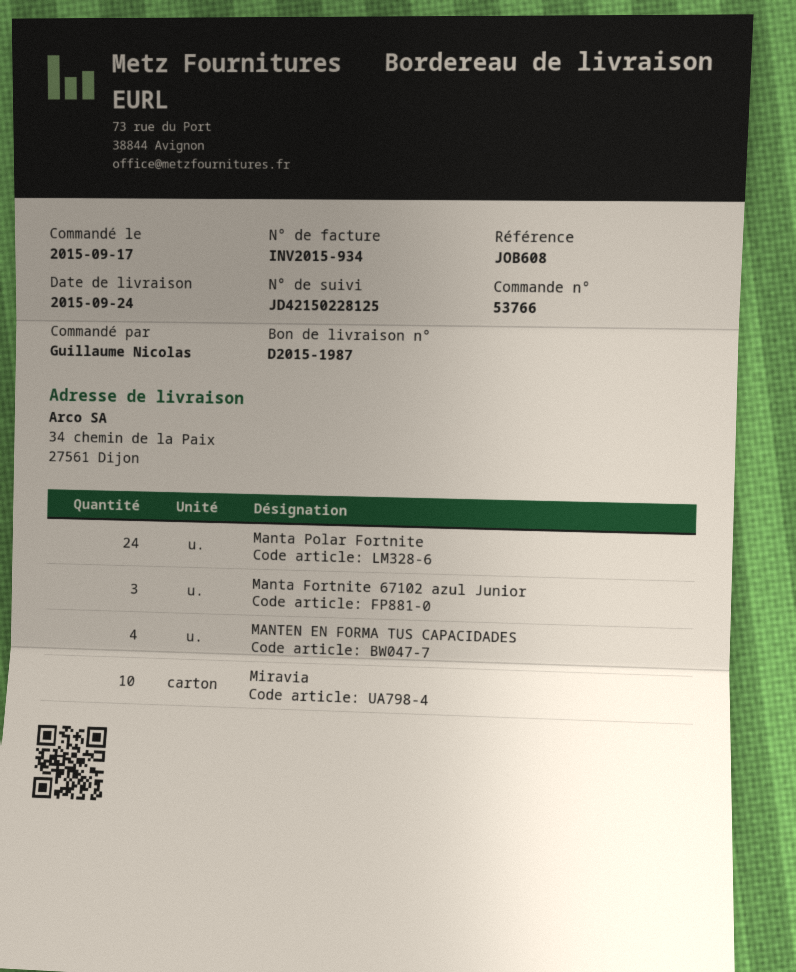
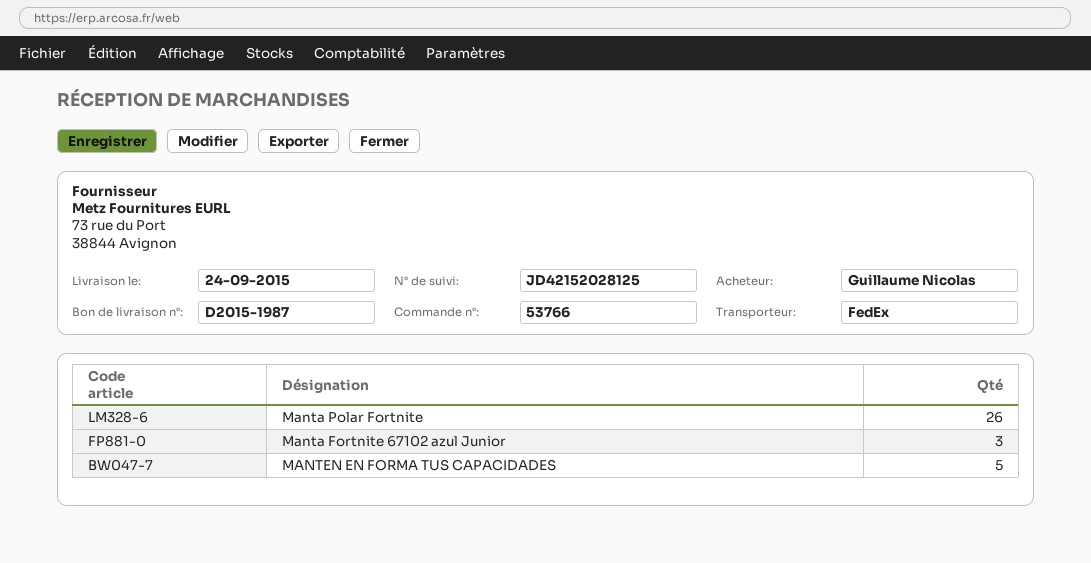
tracking number: JD42150228125 -> JD42152028125
Manta Polar Fortnite: 24 -> 26
MANTEN EN FORMA TUS CAPACIDADES: 4 -> 5
Miravia: 10 -> none

